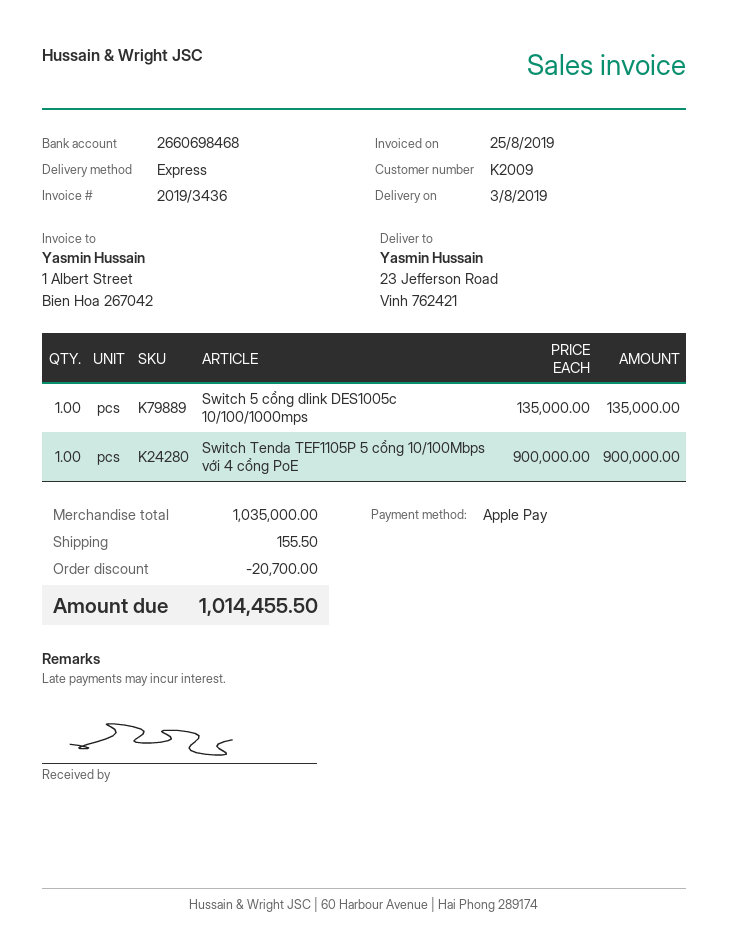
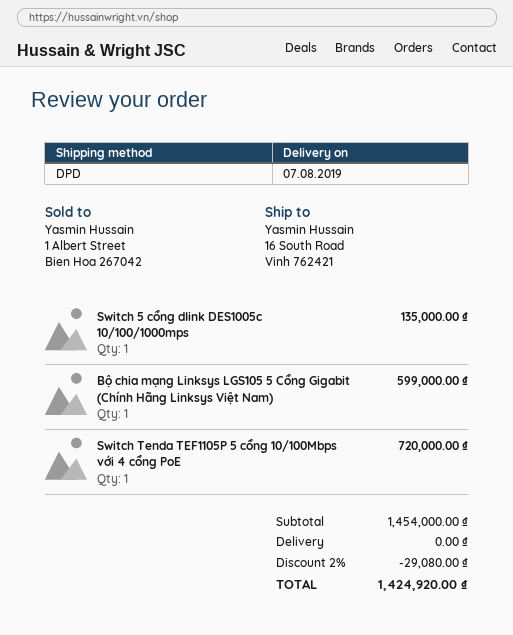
delivery date: 2019-08-03 -> 2019-08-07
shipping method: express -> DPD
ship to: 23 Jefferson Road, Vinh 762421 -> 16 South Road, Vinh 762421
Switch Tenda TEF1105P 5 cổng 10/100Mbps với 4 cổng PoE: 1 for 900000.00 -> 1 for 720000.00
Bộ chia mạng Linksys LGS105 5 Cổng Gigabit (Chính Hãng Linksys Việt Nam): none -> 1 for 599000.00
subtotal: 1035000.00 -> 1454000.00
discount: 20700.00 -> 29080.00
shipping: 155.50 -> 0.00
total: 1014455.50 -> 1424920.00

